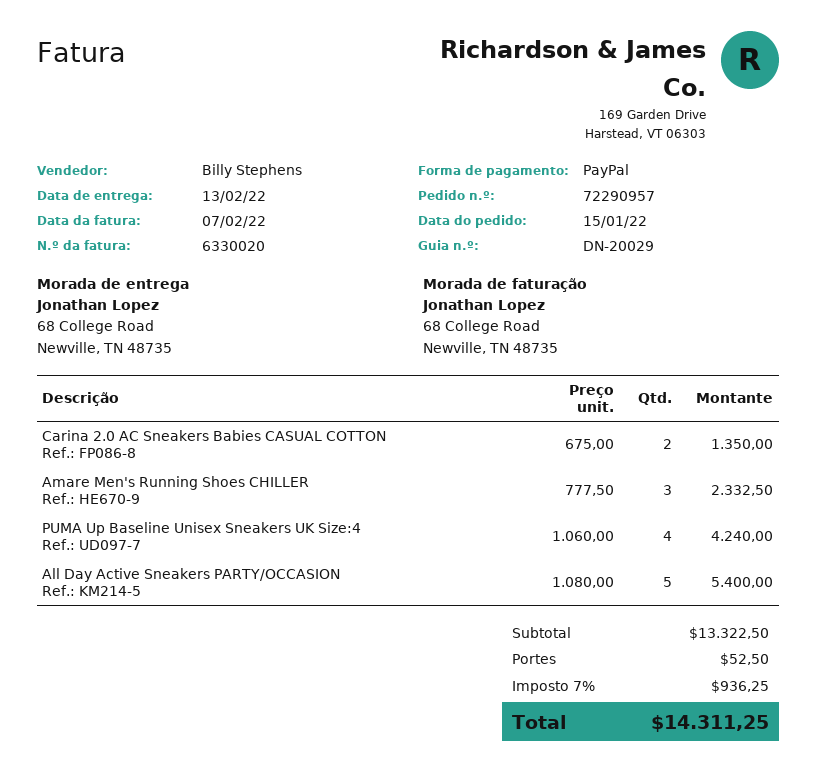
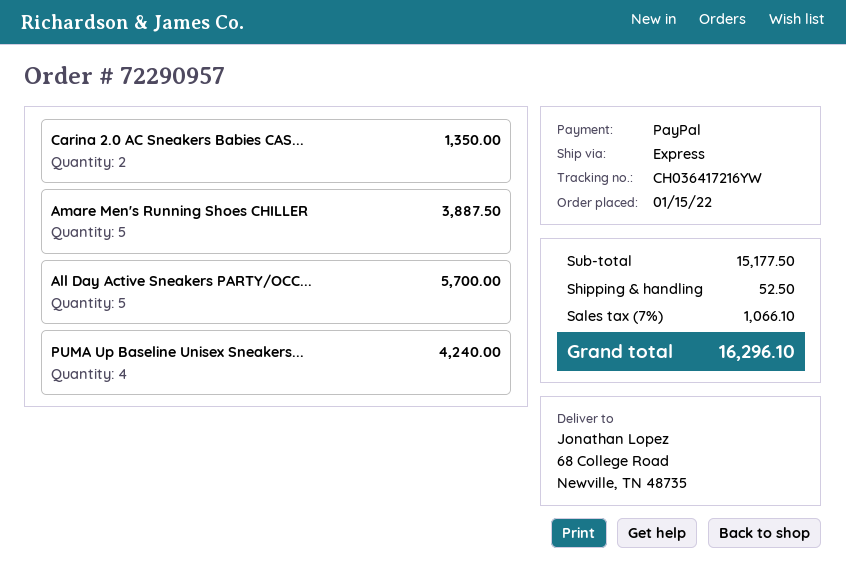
Amare Men's Running Shoes CHILLER: 3 for 2332.50 -> 5 for 3887.50
All Day Active Sneakers PARTY/OCCASION: 5 for 5400.00 -> 5 for 5700.00
subtotal: 13322.50 -> 15177.50
tax: 7% = 936.25 -> 7% = 1066.10
total: 14311.25 -> 16296.10

